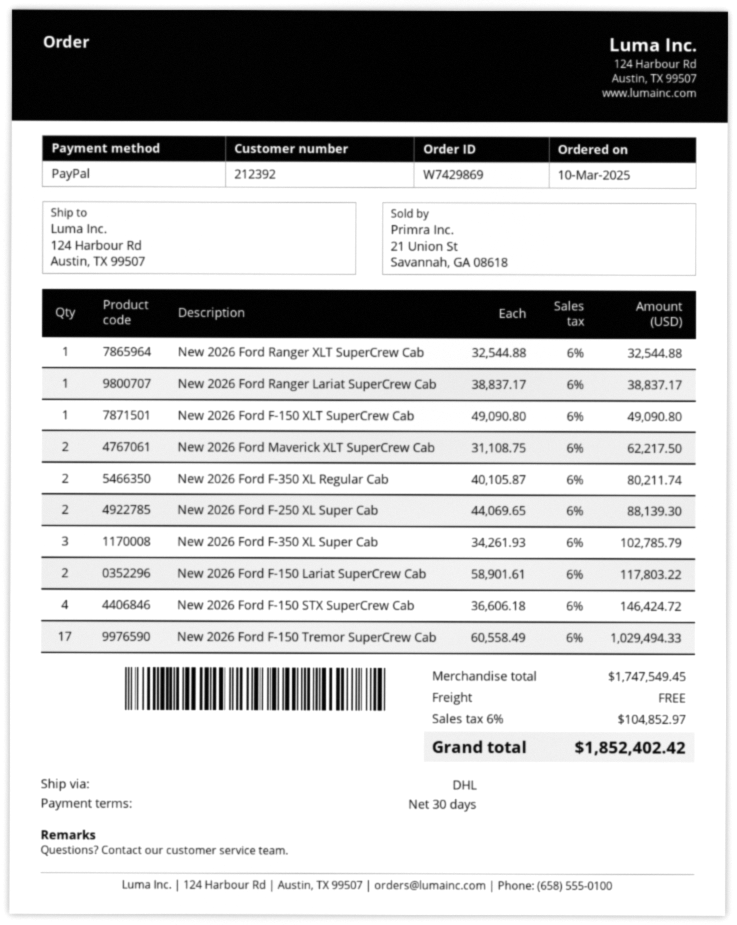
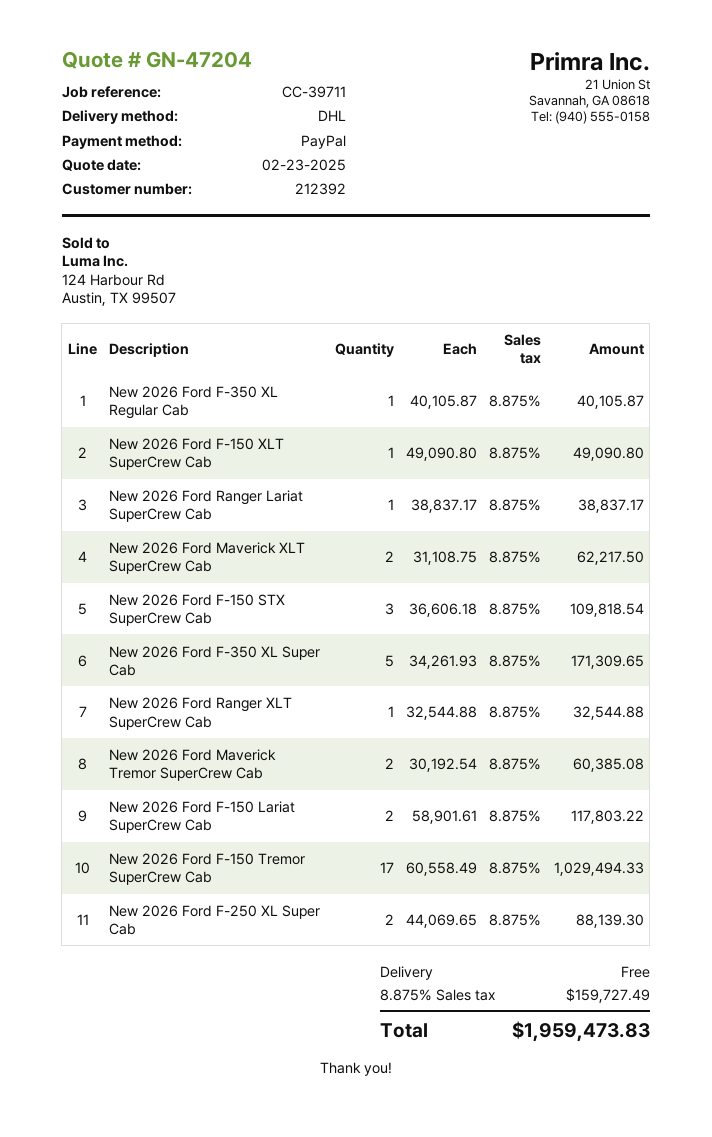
New 2026 Ford F-350 XL Regular Cab: 2 x 40105.87 = 80211.74 -> 1 x 40105.87 = 40105.87
New 2026 Ford F-350 XL Super Cab: 3 x 34261.93 = 102785.79 -> 5 x 34261.93 = 171309.65
New 2026 Ford F-150 STX SuperCrew Cab: 4 x 36606.18 = 146424.72 -> 3 x 36606.18 = 109818.54
New 2026 Ford Maverick Tremor SuperCrew Cab: none -> 2 x 30192.54 = 60385.08
tax: 6% = 104852.97 -> 8.875% = 159727.49
total: 1852402.42 -> 1959473.83

